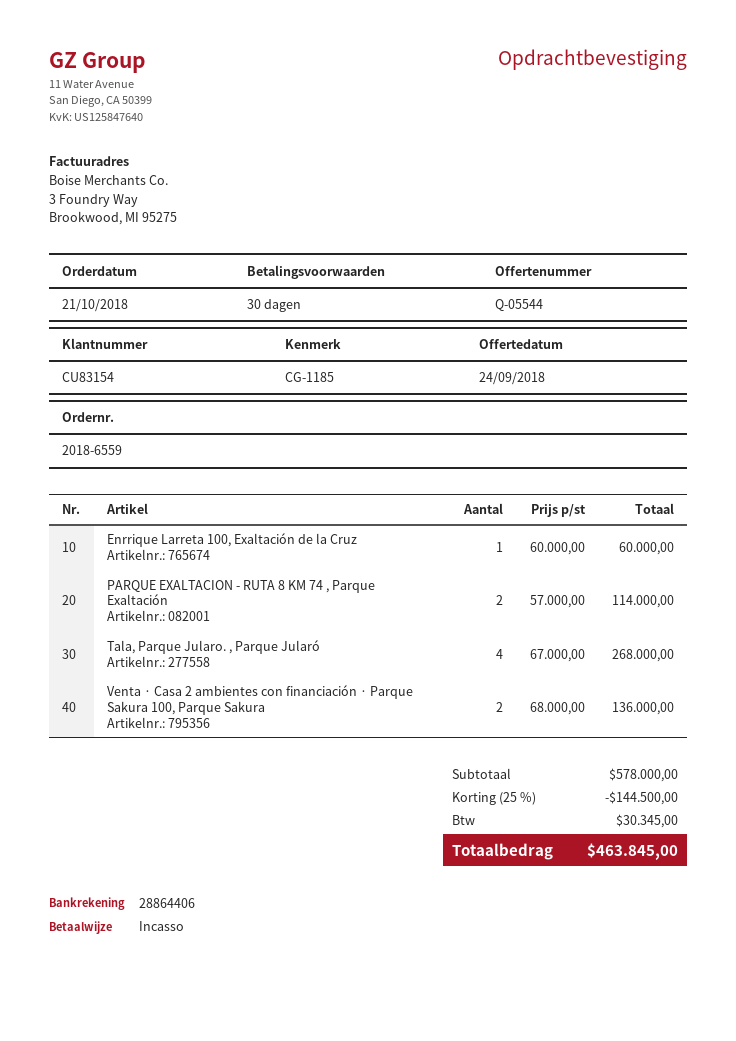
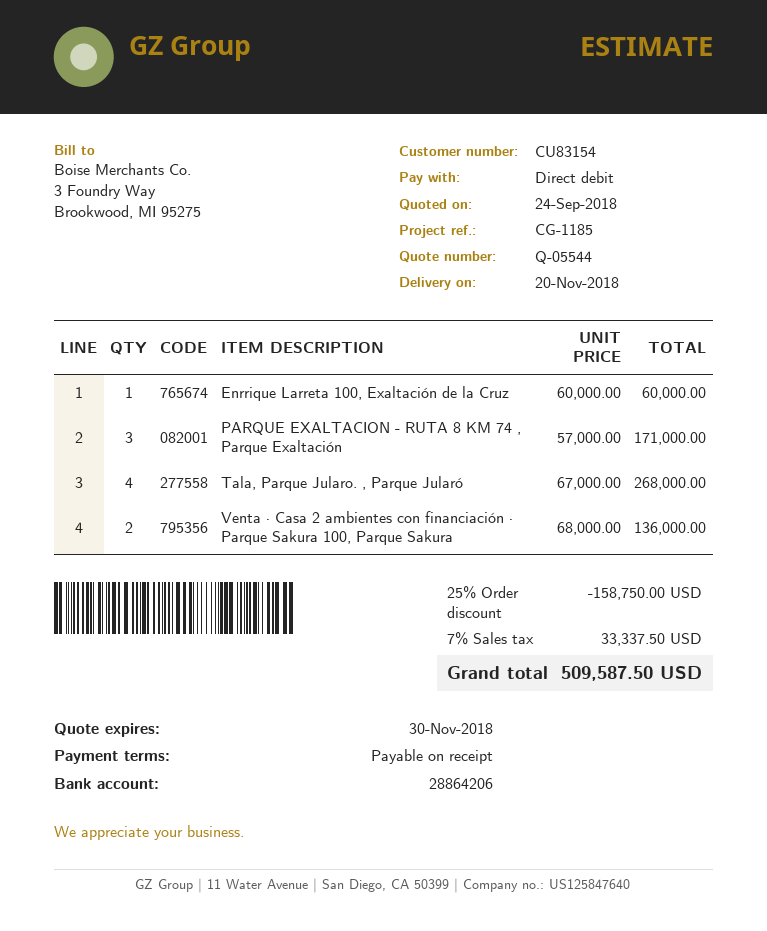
payment terms: 30 days -> on receipt
bank account: 28864406 -> 28864206
PARQUE EXALTACION - RUTA 8 KM 74 , Parque Exaltación: 2 x 57000.00 = 114000.00 -> 3 x 57000.00 = 171000.00
discount: 25% = 144500.00 -> 25% = 158750.00
tax: 30345.00 -> 33337.50
total: 463845.00 -> 509587.50

